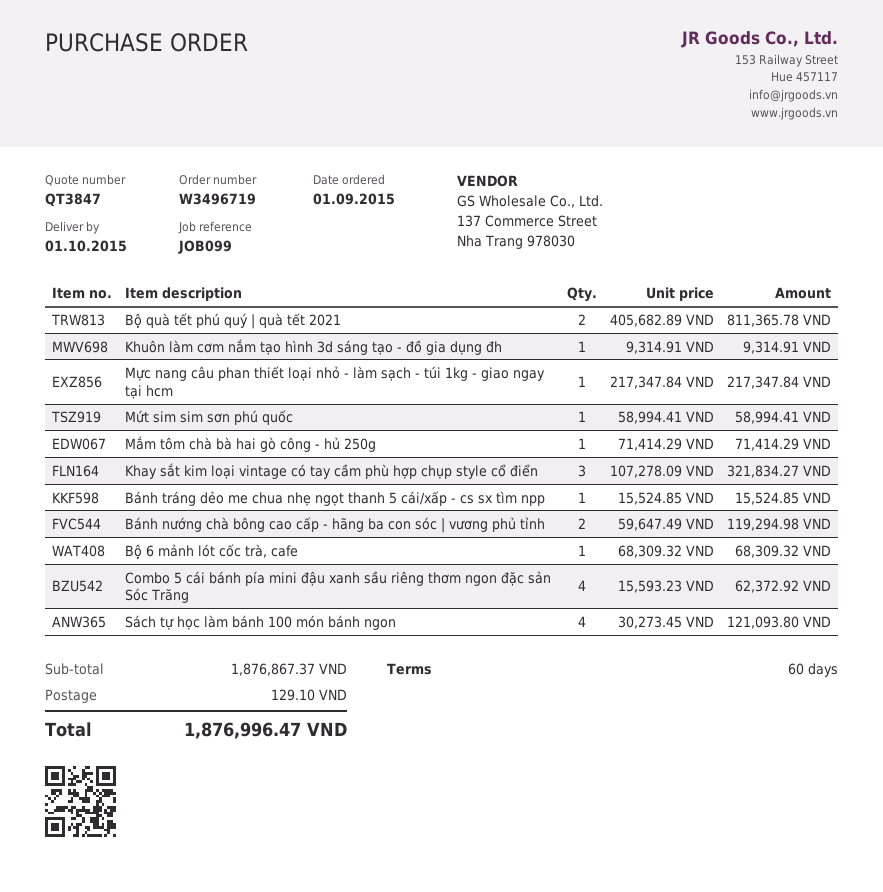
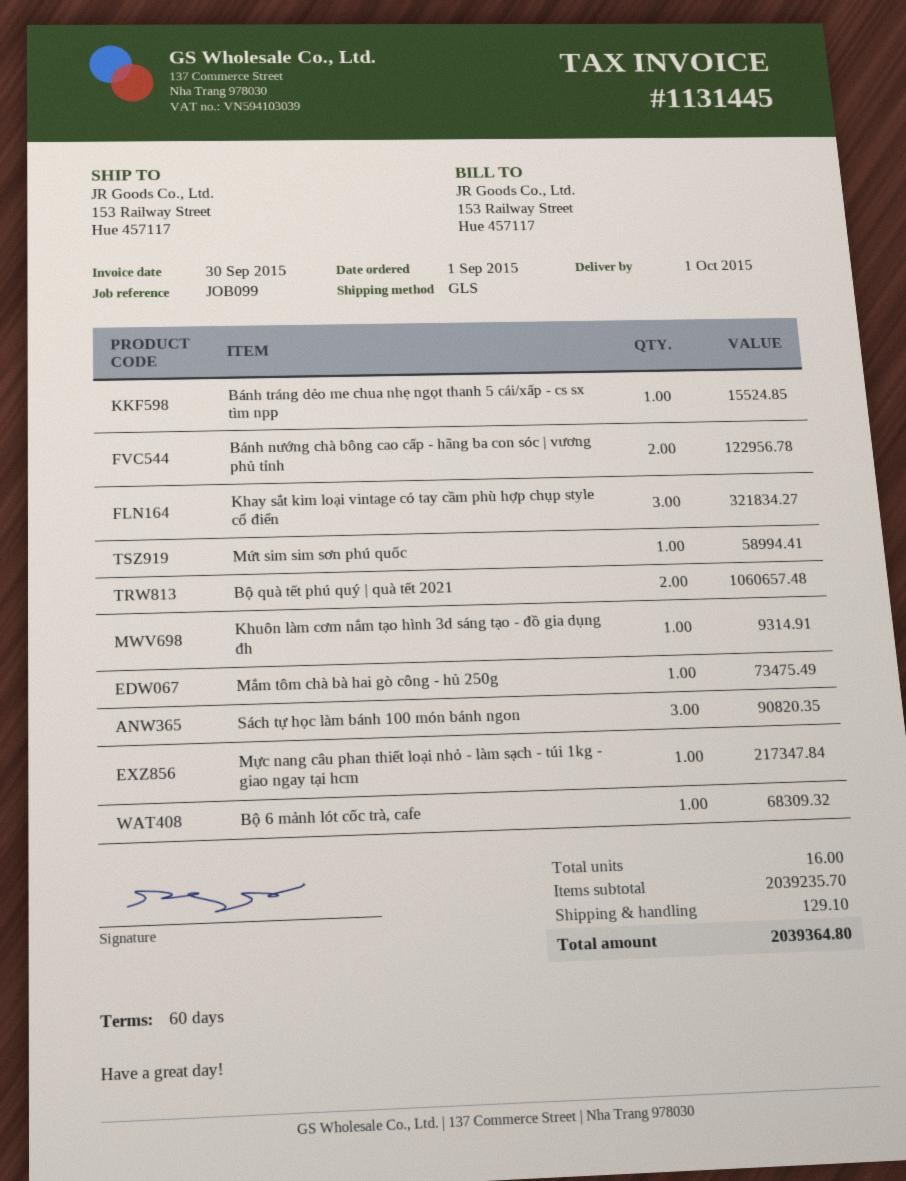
Bộ quà tết phú quý | quà tết 2021: 2 for 811365.78 -> 2 for 1060657.48
Mắm tôm chà bà hai gò công - hủ 250g: 1 for 71414.29 -> 1 for 73475.49
Bánh nướng chà bông cao cấp - hãng ba con sóc | vương phủ tỉnh: 2 for 119294.98 -> 2 for 122956.78
Combo 5 cái bánh pía mini đậu xanh sầu riêng thơm ngon đặc sản Sóc Trăng: 4 for 62372.92 -> none
Sách tự học làm bánh 100 món bánh ngon: 4 for 121093.80 -> 3 for 90820.35
subtotal: 1876867.37 -> 2039235.70
total: 1876996.47 -> 2039364.80

